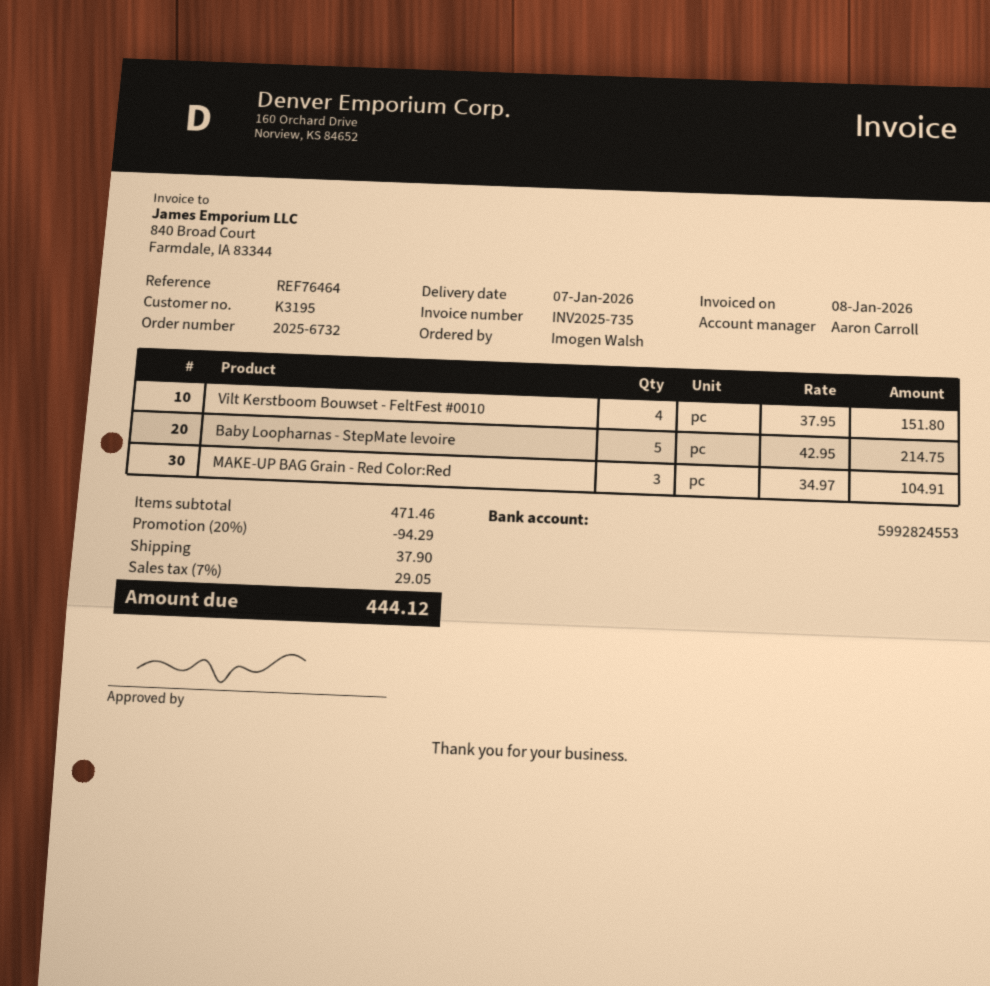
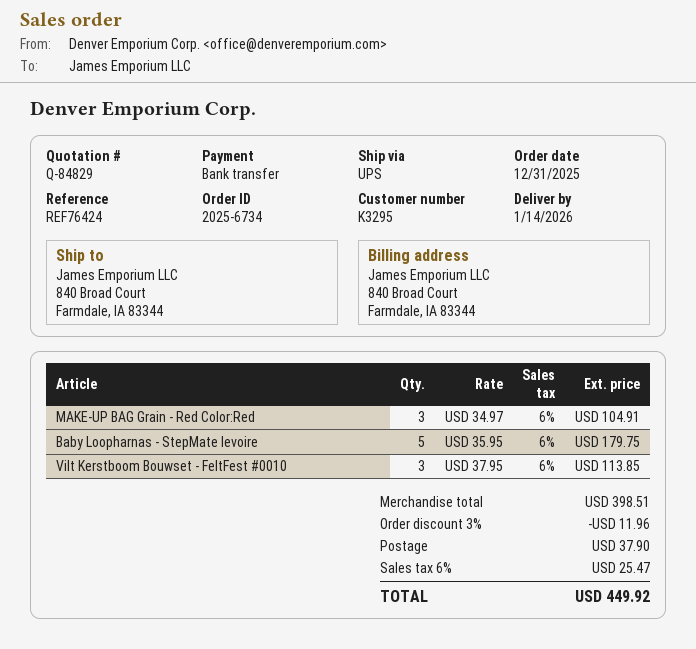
order number: 2025-6732 -> 2025-6734
delivery date: 2026-01-07 -> 2026-01-14
customer number: K3195 -> K3295
reference: REF76464 -> REF76424
Vilt Kerstboom Bouwset - FeltFest #0010: 4 x 37.95 = 151.80 -> 3 x 37.95 = 113.85
Baby Loopharnas - StepMate levoire: 5 x 42.95 = 214.75 -> 5 x 35.95 = 179.75
subtotal: 471.46 -> 398.51
discount: 20% = 94.29 -> 3% = 11.96
tax: 7% = 29.05 -> 6% = 25.47
total: 444.12 -> 449.92

